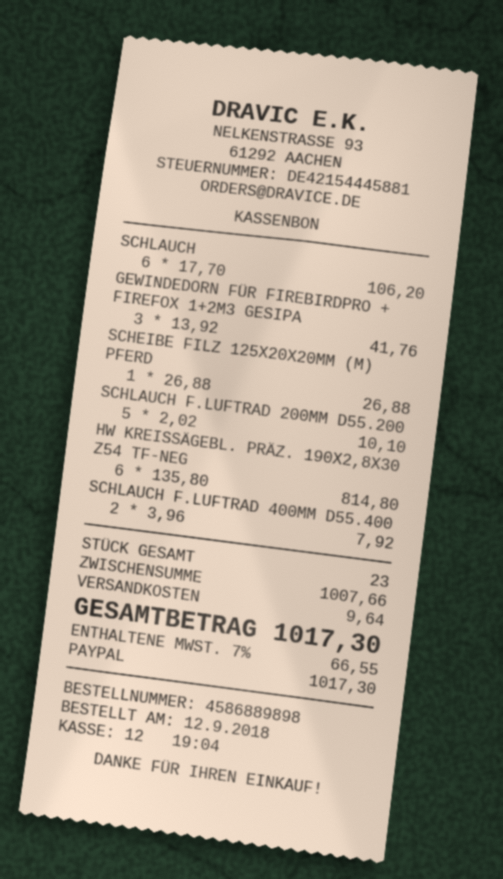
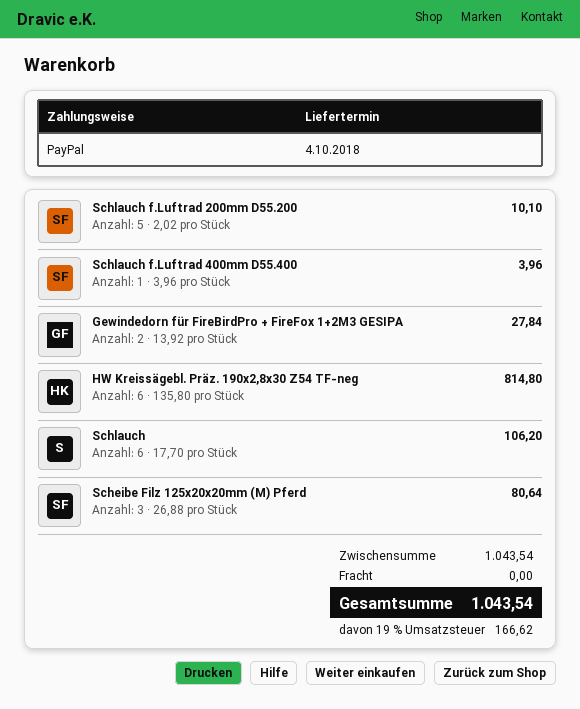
GEWINDEDORN FÜR FIREBIRDPRO + FIREFOX 1+2M3 GESIPA: 3 x 13.92 = 41.76 -> 2 x 13.92 = 27.84
SCHEIBE FILZ 125X20X20MM (M) PFERD: 1 x 26.88 = 26.88 -> 3 x 26.88 = 80.64
SCHLAUCH F.LUFTRAD 400MM D55.400: 2 x 3.96 = 7.92 -> 1 x 3.96 = 3.96
subtotal: 1007.66 -> 1043.54
shipping: 9.64 -> 0.00
tax: 7% = 66.55 -> 19% = 166.62
total: 1017.30 -> 1043.54

